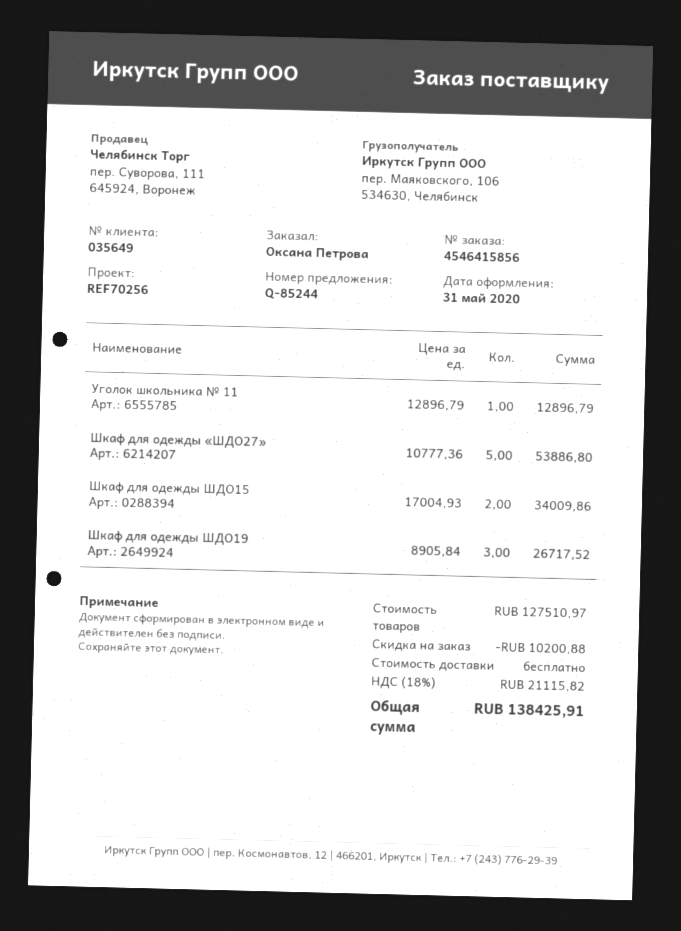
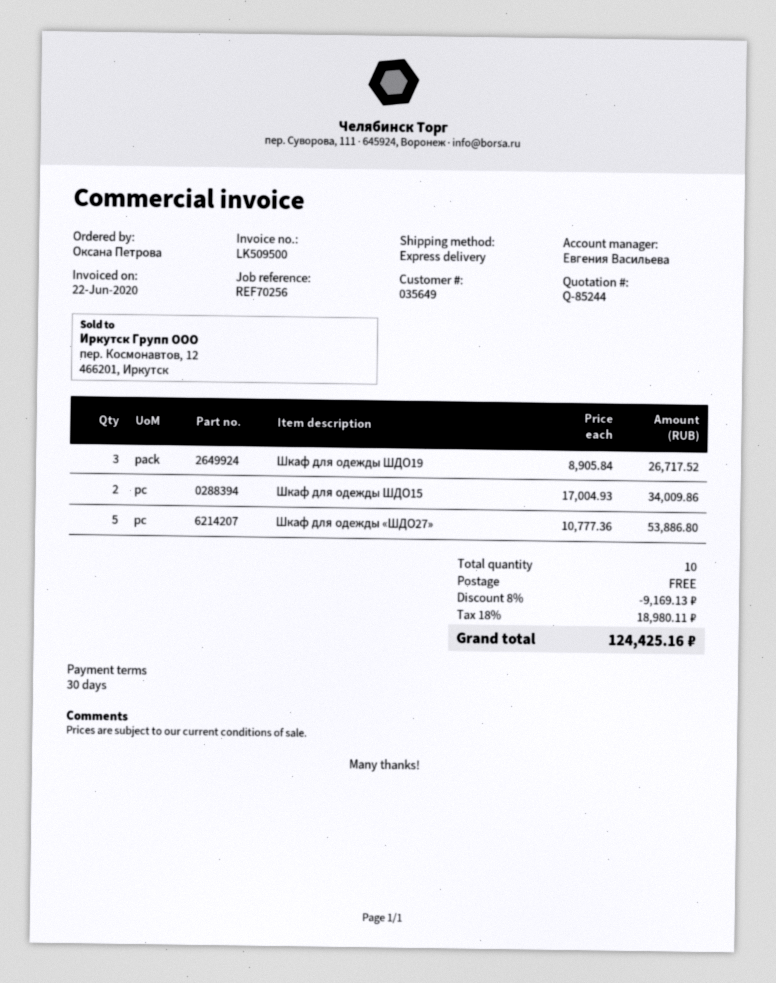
Уголок школьника № 11: 1 x 12896.79 = 12896.79 -> none
discount: 10200.88 -> 9169.13
tax: 18% = 21115.82 -> 18% = 18980.11
total: 138425.91 -> 124425.16

